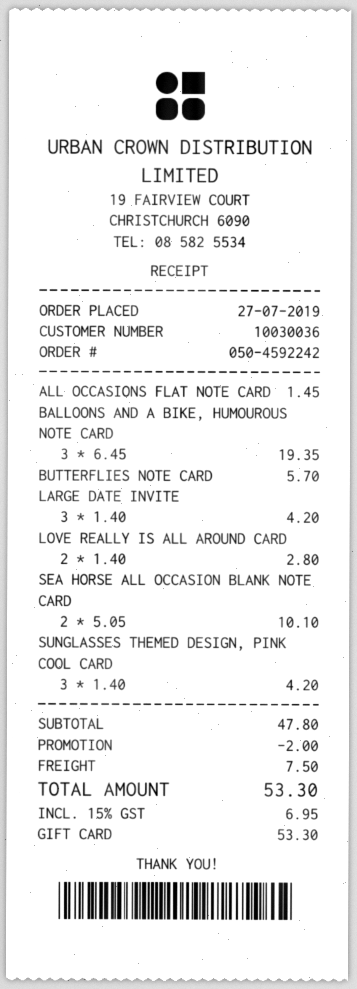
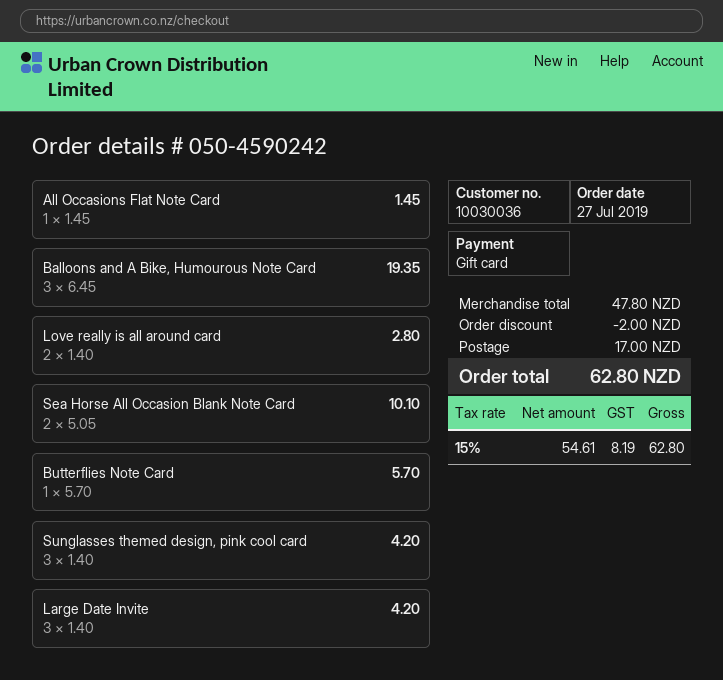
order number: 050-4592242 -> 050-4590242
shipping: 7.50 -> 17.00
tax: 15% = 6.95 -> 15% = 8.19
total: 53.30 -> 62.80

